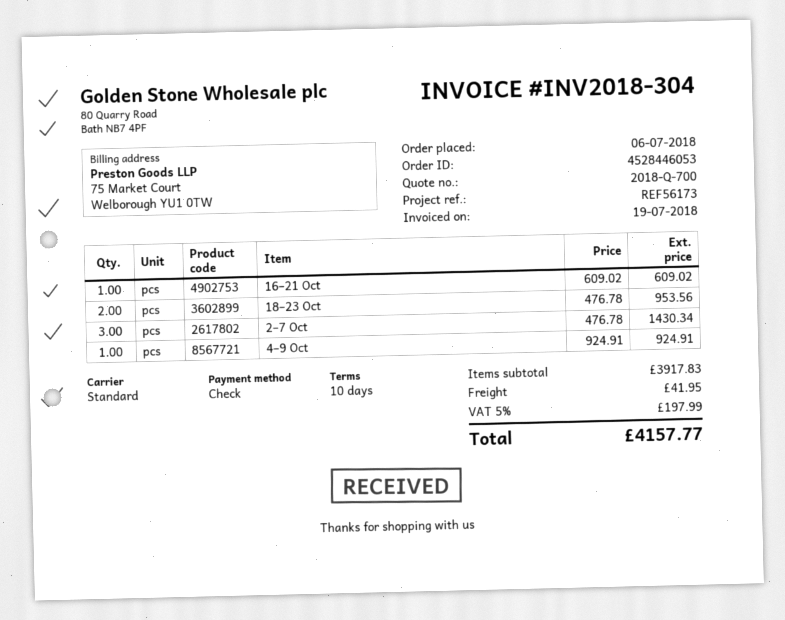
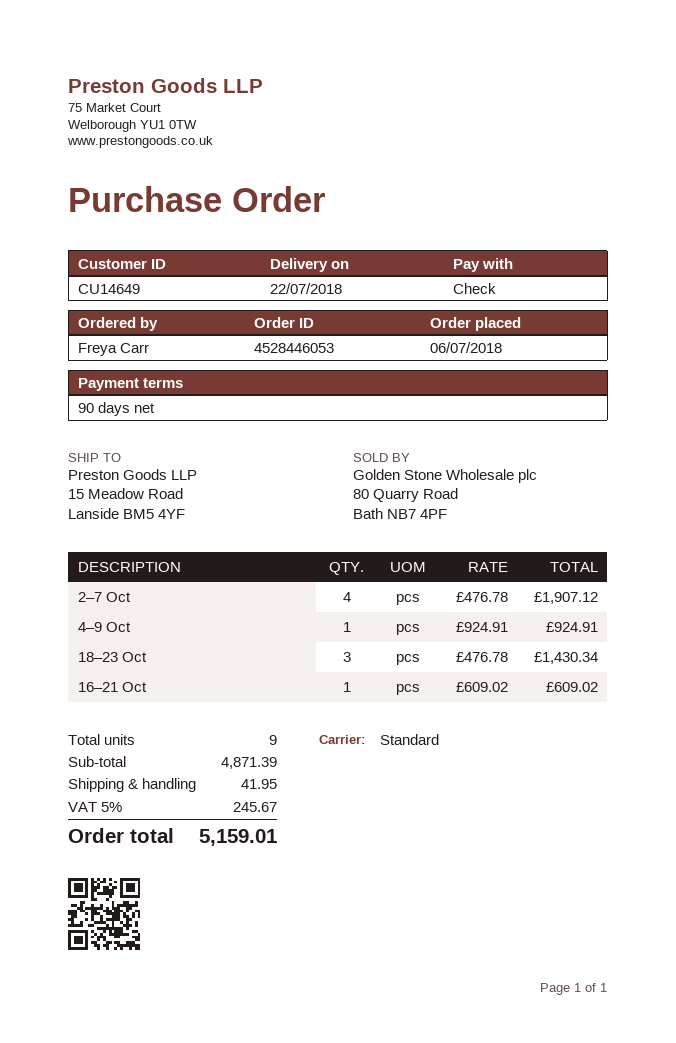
payment terms: 10 days -> 90 days
18–23 Oct: 2 x 476.78 = 953.56 -> 3 x 476.78 = 1430.34
2–7 Oct: 3 x 476.78 = 1430.34 -> 4 x 476.78 = 1907.12
subtotal: 3917.83 -> 4871.39
tax: 5% = 197.99 -> 5% = 245.67
total: 4157.77 -> 5159.01

